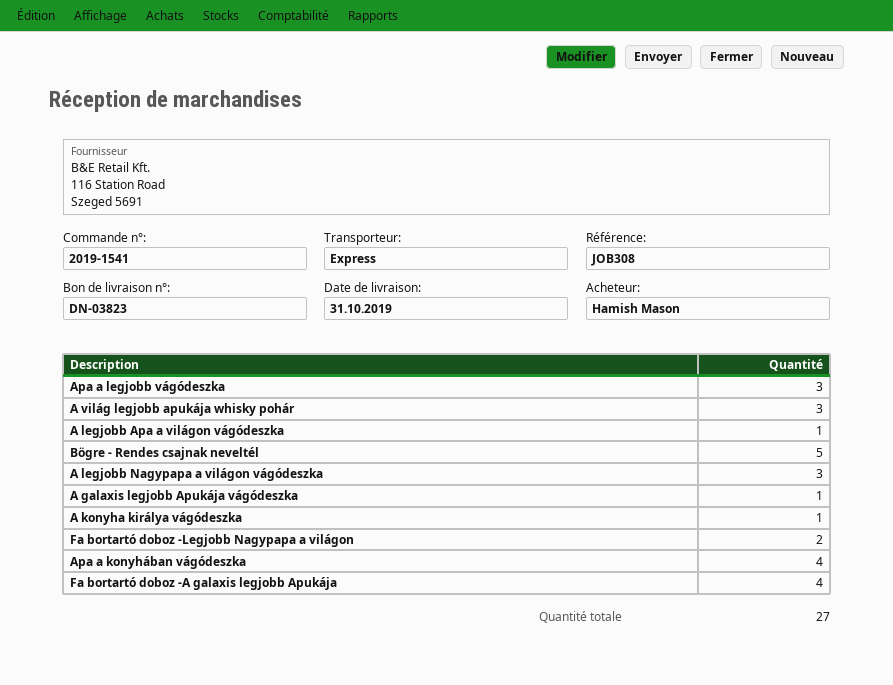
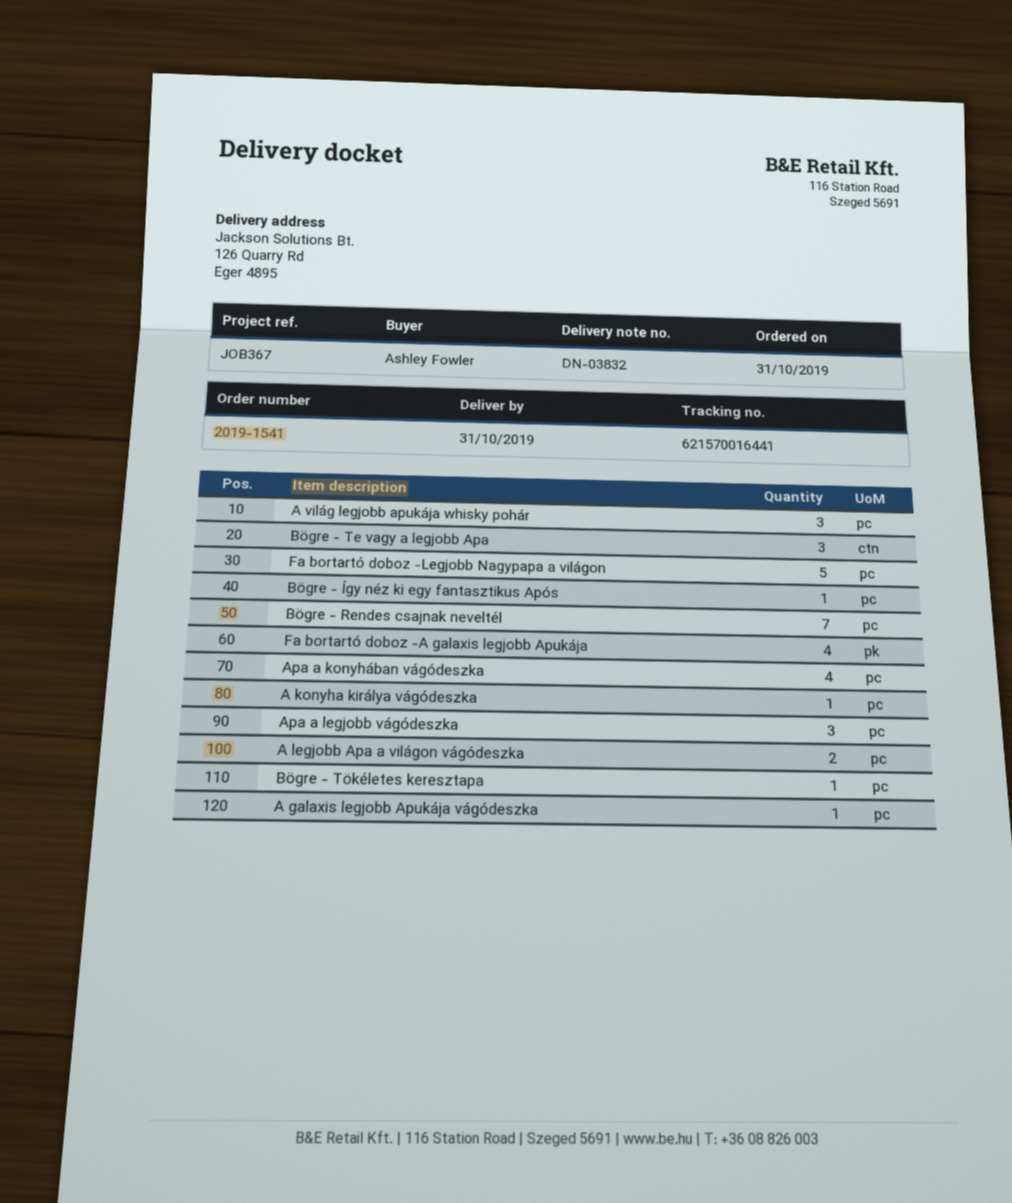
delivery note number: DN-03823 -> DN-03832
reference: JOB308 -> JOB367
ordered by: Hamish Mason -> Ashley Fowler
A legjobb Apa a világon vágódeszka: 1 -> 2
Bögre - Rendes csajnak neveltél: 5 -> 7
A legjobb Nagypapa a világon vágódeszka: 3 -> none
Fa bortartó doboz -Legjobb Nagypapa a világon: 2 -> 5
Bögre - Te vagy a legjobb Apa: none -> 3
Bögre - Így néz ki egy fantasztikus Após: none -> 1
Bögre - Tökéletes keresztapa: none -> 1

